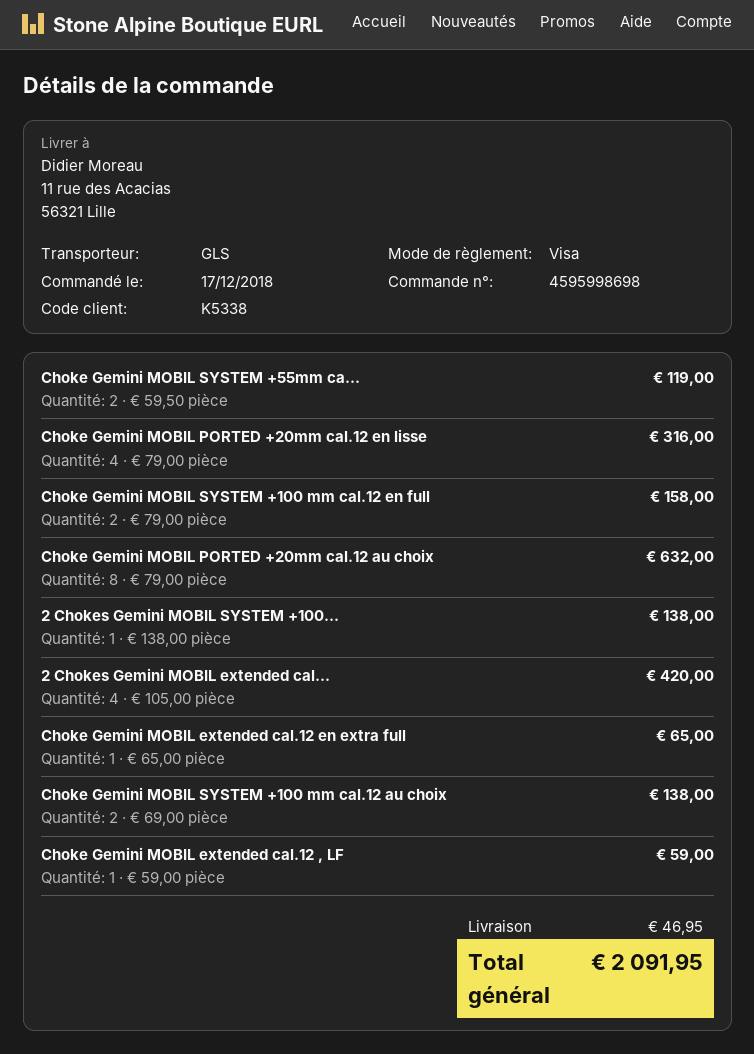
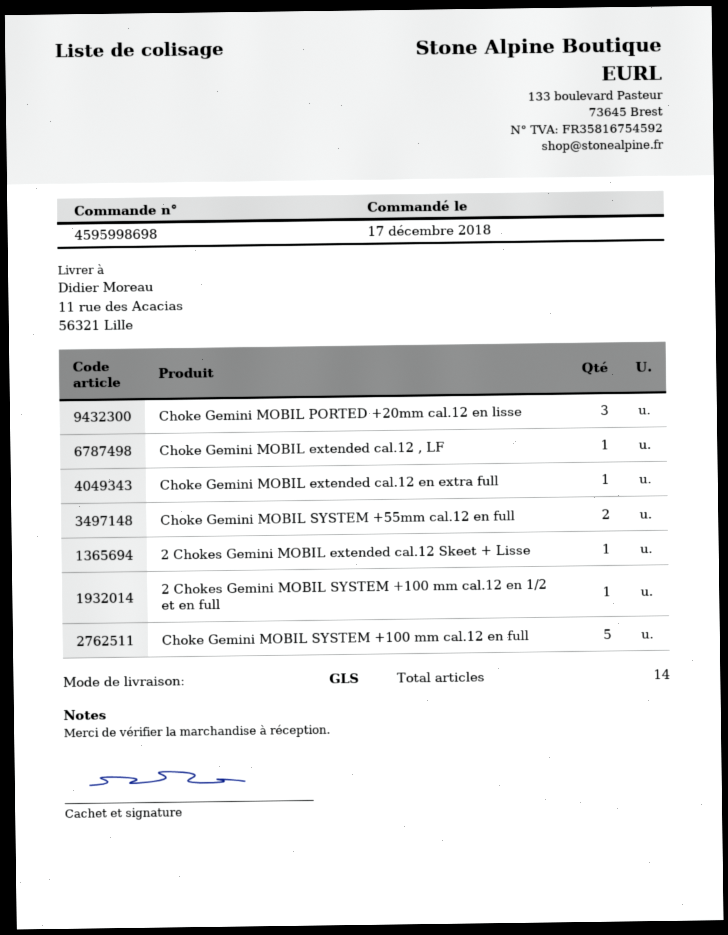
Choke Gemini MOBIL PORTED +20mm cal.12 en lisse: 4 -> 3
Choke Gemini MOBIL SYSTEM +100 mm cal.12 en full: 2 -> 5
Choke Gemini MOBIL PORTED +20mm cal.12 au choix: 8 -> none
2 Chokes Gemini MOBIL extended cal...: 4 -> 1
Choke Gemini MOBIL SYSTEM +100 mm cal.12 au choix: 2 -> none

